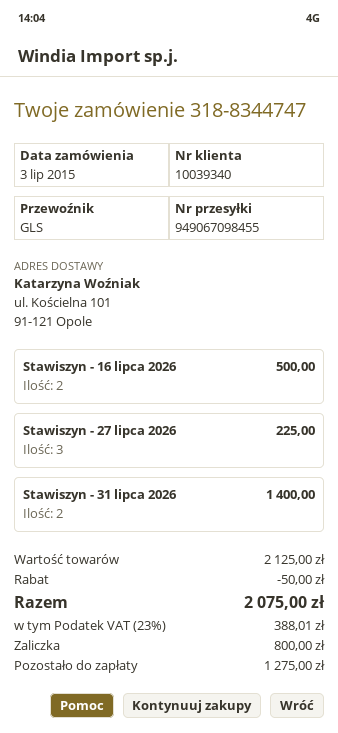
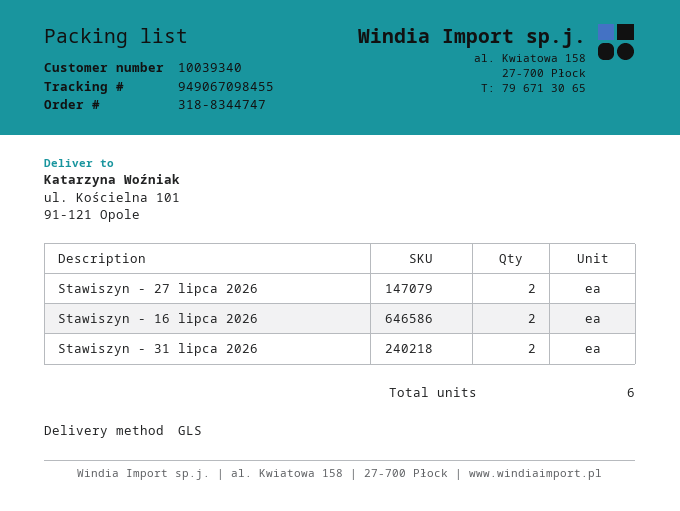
Stawiszyn - 27 lipca 2026: 3 -> 2

